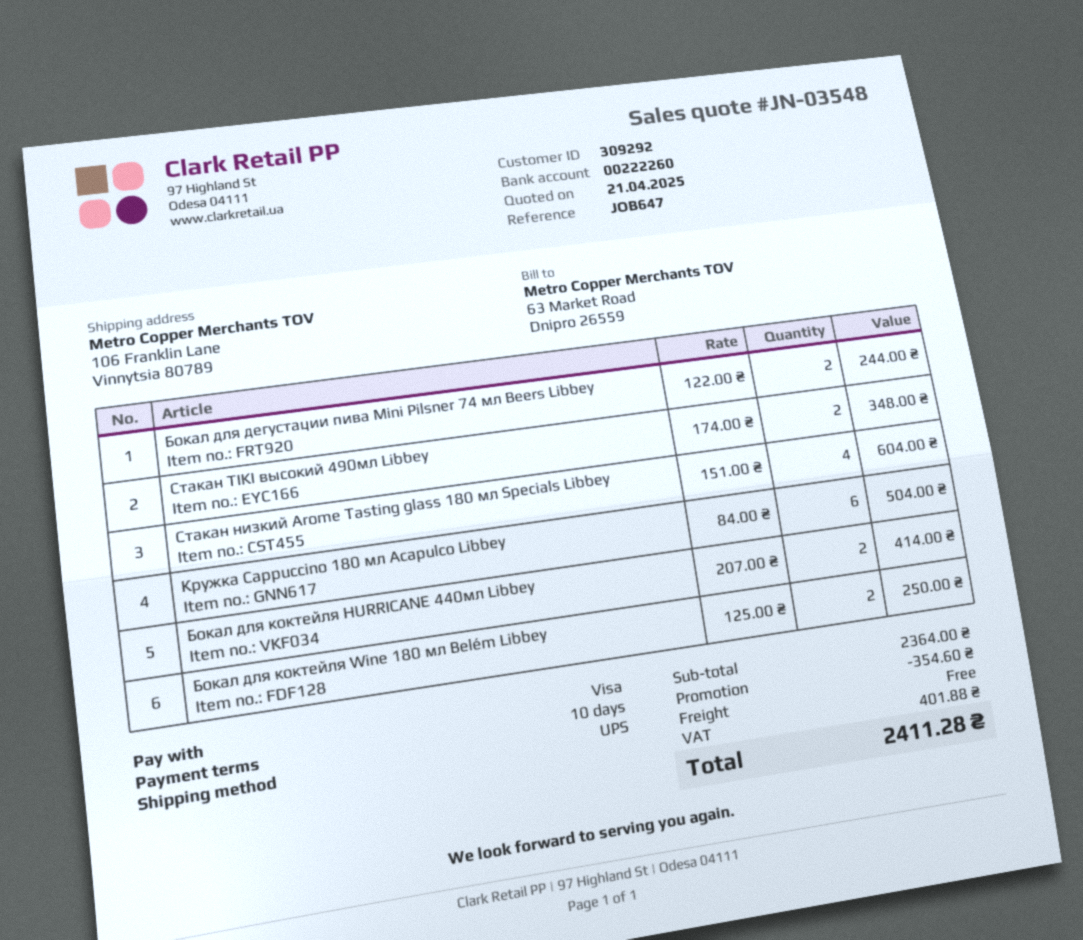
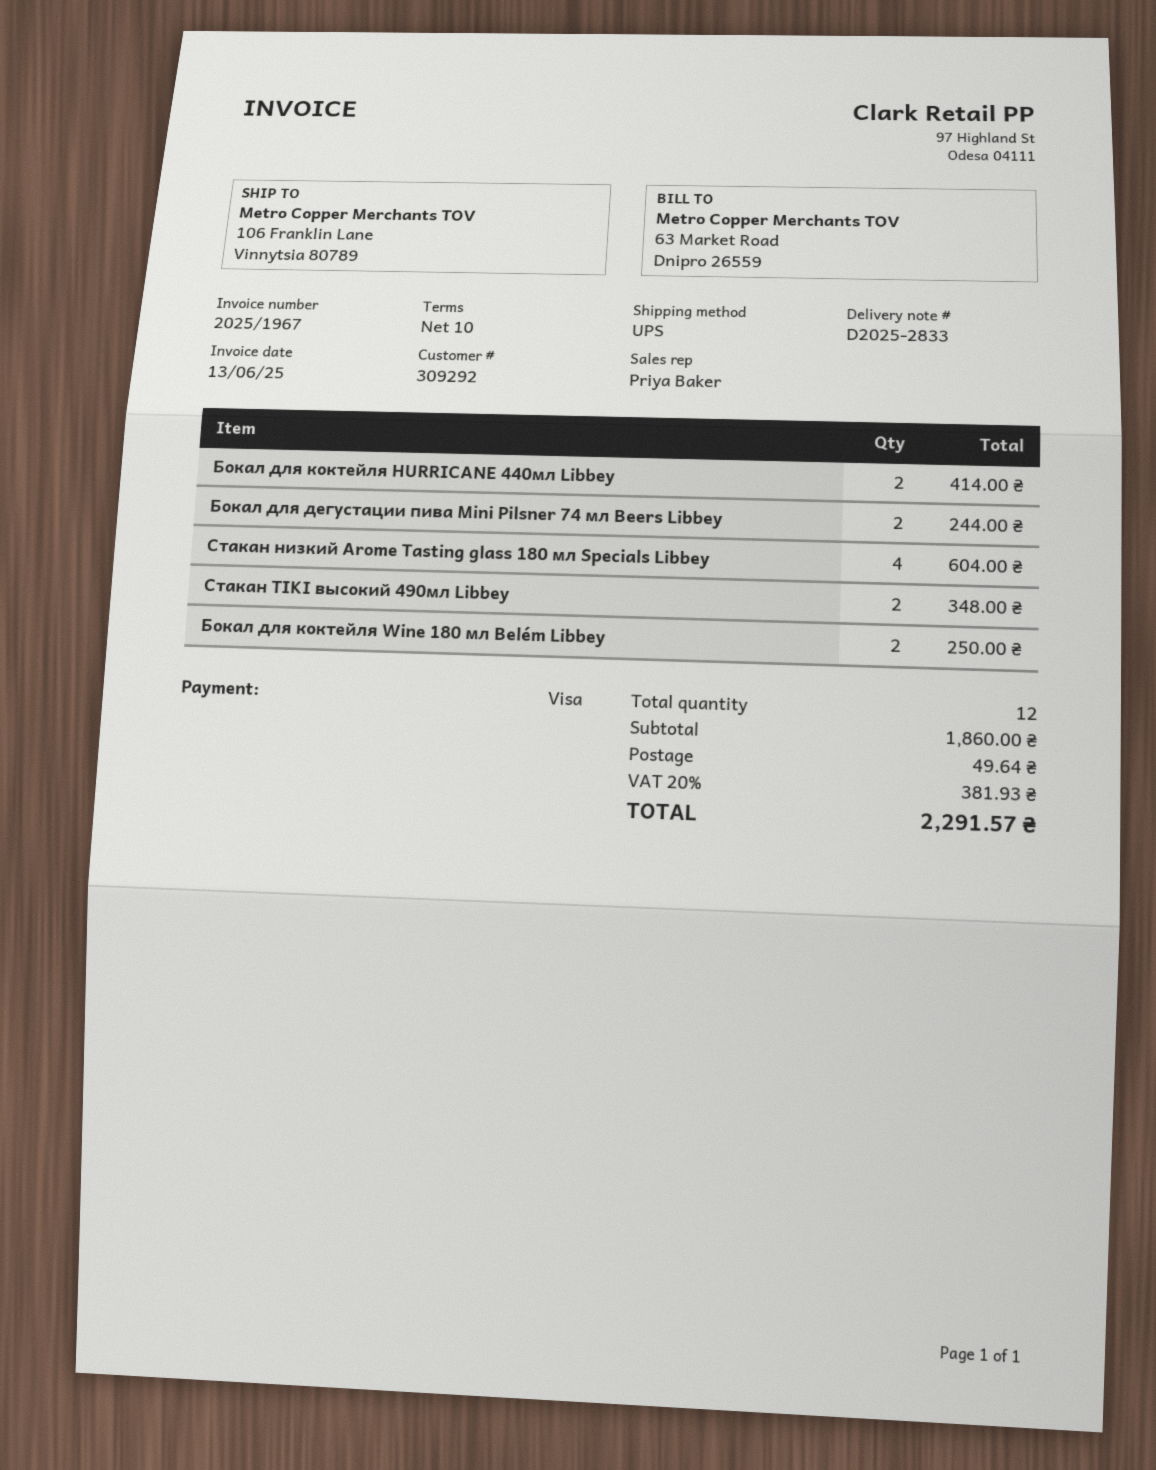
Кружка Cappuccino 180 мл Acapulco Libbey: 6 for 504.00 -> none
subtotal: 2364.00 -> 1860.00
discount: 354.60 -> none
shipping: 0.00 -> 49.64
tax: 401.88 -> 381.93
total: 2411.28 -> 2291.57

